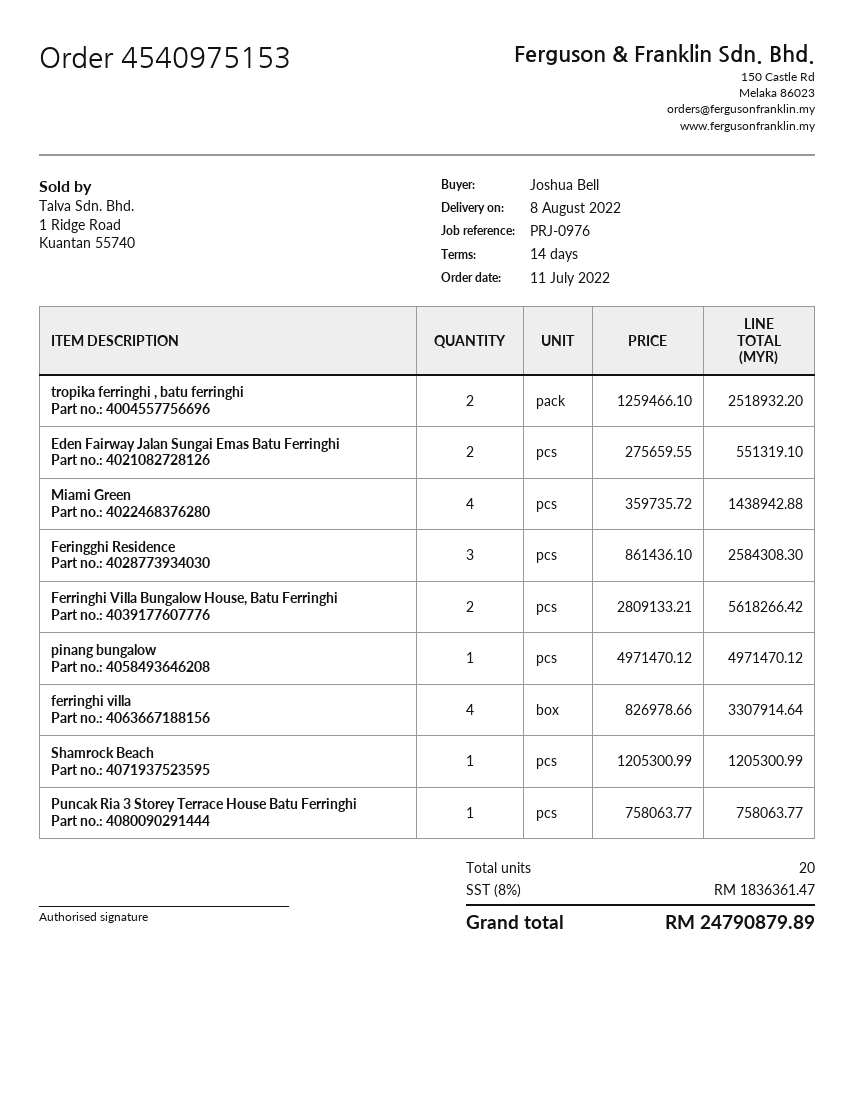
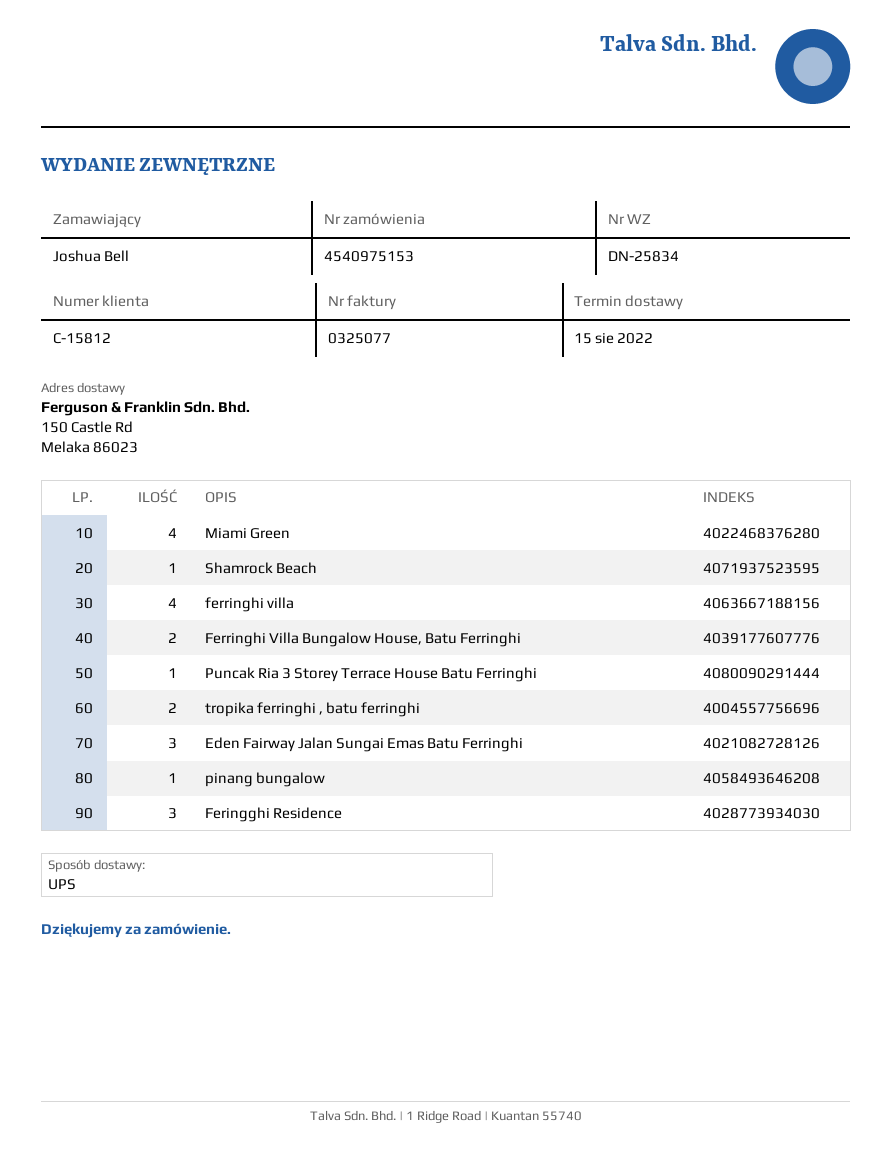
delivery date: 2022-08-08 -> 2022-08-15
Eden Fairway Jalan Sungai Emas Batu Ferringhi: 2 -> 3

